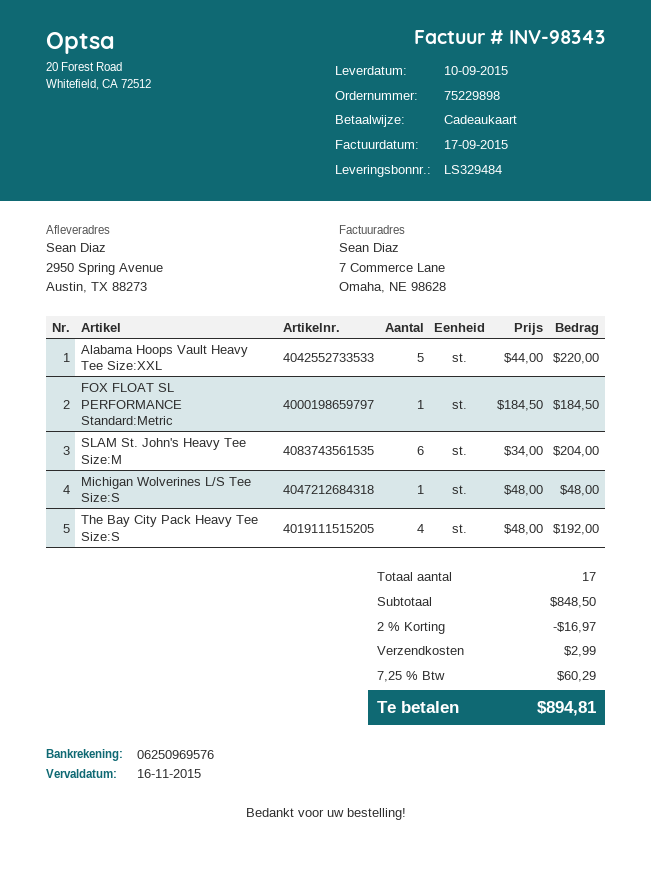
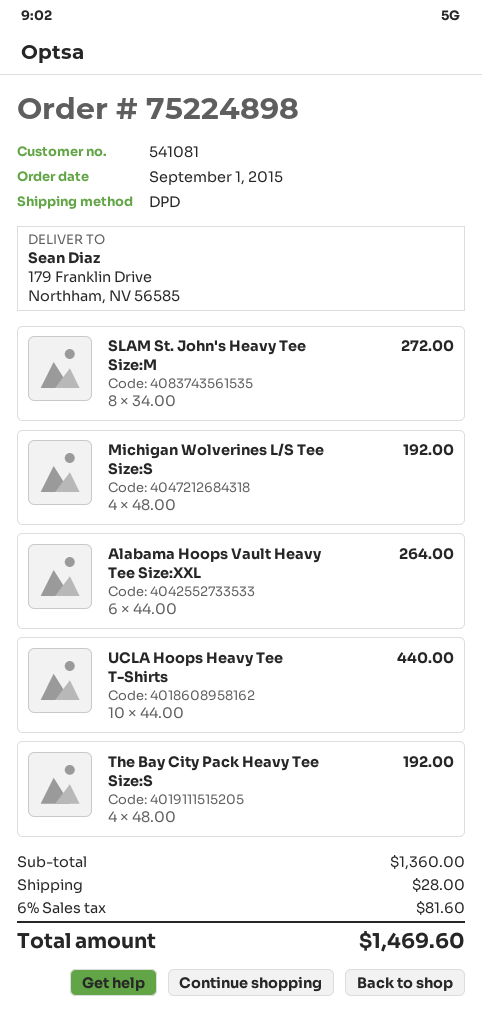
order number: 75229898 -> 75224898
ship to: 2950 Spring Avenue, Austin, TX 88273 -> 179 Franklin Drive, Northham, NV 56585
Alabama Hoops Vault Heavy Tee Size:XXL: 5 x 44.00 = 220.00 -> 6 x 44.00 = 264.00
FOX FLOAT SL PERFORMANCE Standard:Metric: 1 x 184.50 = 184.50 -> none
SLAM St. John's Heavy Tee Size:M: 6 x 34.00 = 204.00 -> 8 x 34.00 = 272.00
Michigan Wolverines L/S Tee Size:S: 1 x 48.00 = 48.00 -> 4 x 48.00 = 192.00
UCLA Hoops Heavy Tee T-Shirts: none -> 10 x 44.00 = 440.00
subtotal: 848.50 -> 1360.00
discount: 2% = 16.97 -> none
shipping: 2.99 -> 28.00
tax: 7.25% = 60.29 -> 6% = 81.60
total: 894.81 -> 1469.60

